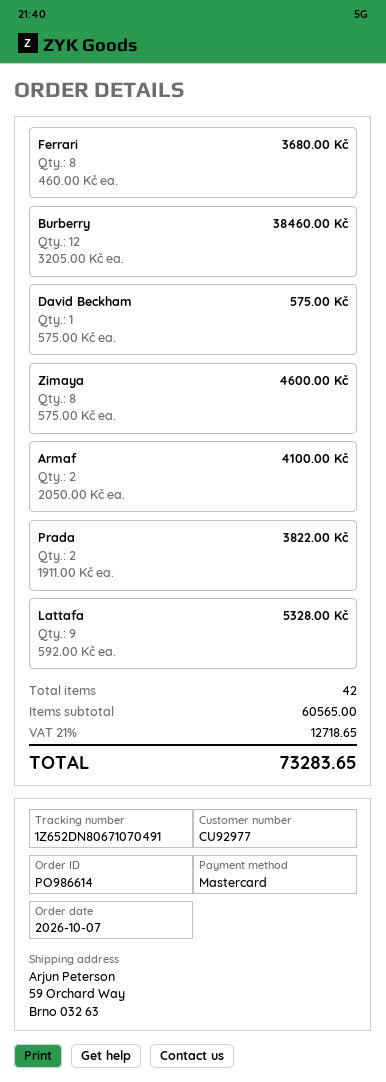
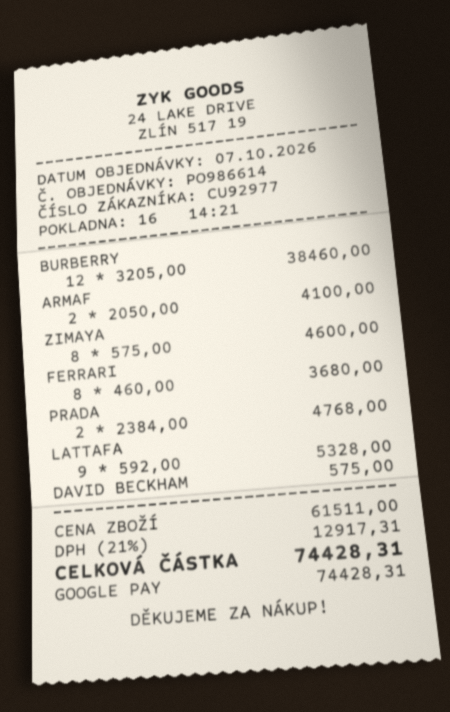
payment method: Mastercard -> Google Pay
Prada: 2 x 1911.00 = 3822.00 -> 2 x 2384.00 = 4768.00
subtotal: 60565.00 -> 61511.00
tax: 21% = 12718.65 -> 21% = 12917.31
total: 73283.65 -> 74428.31

